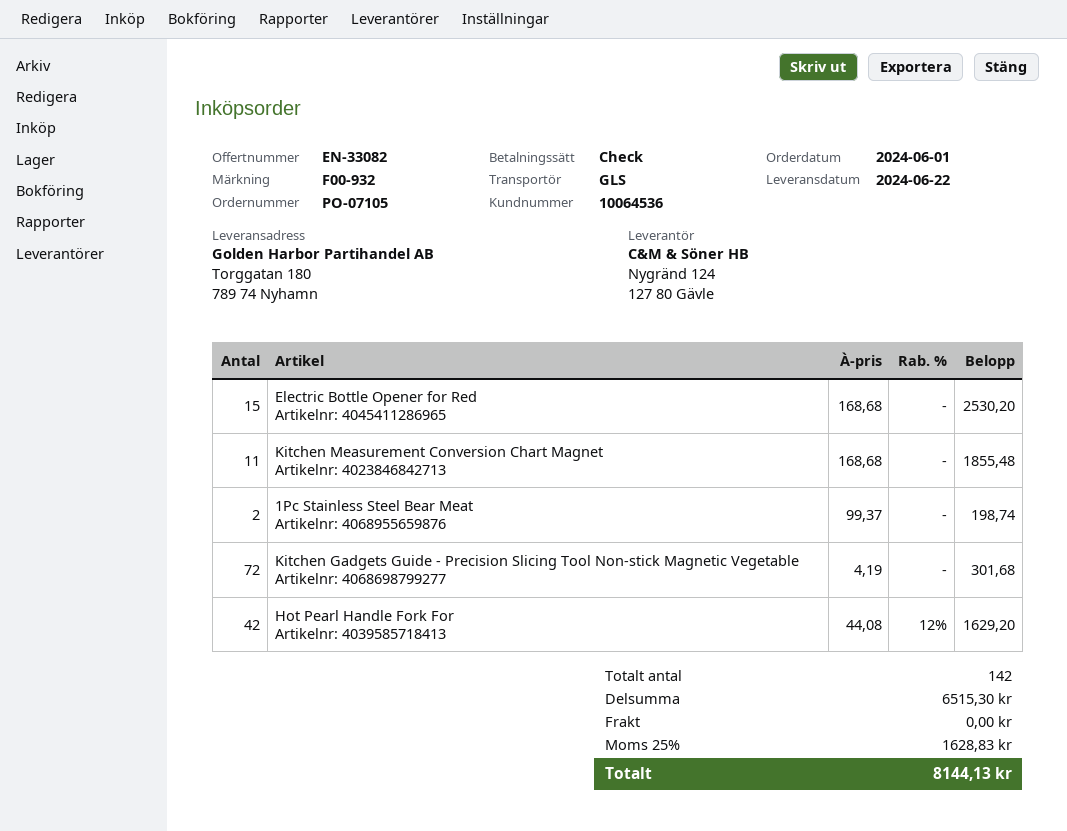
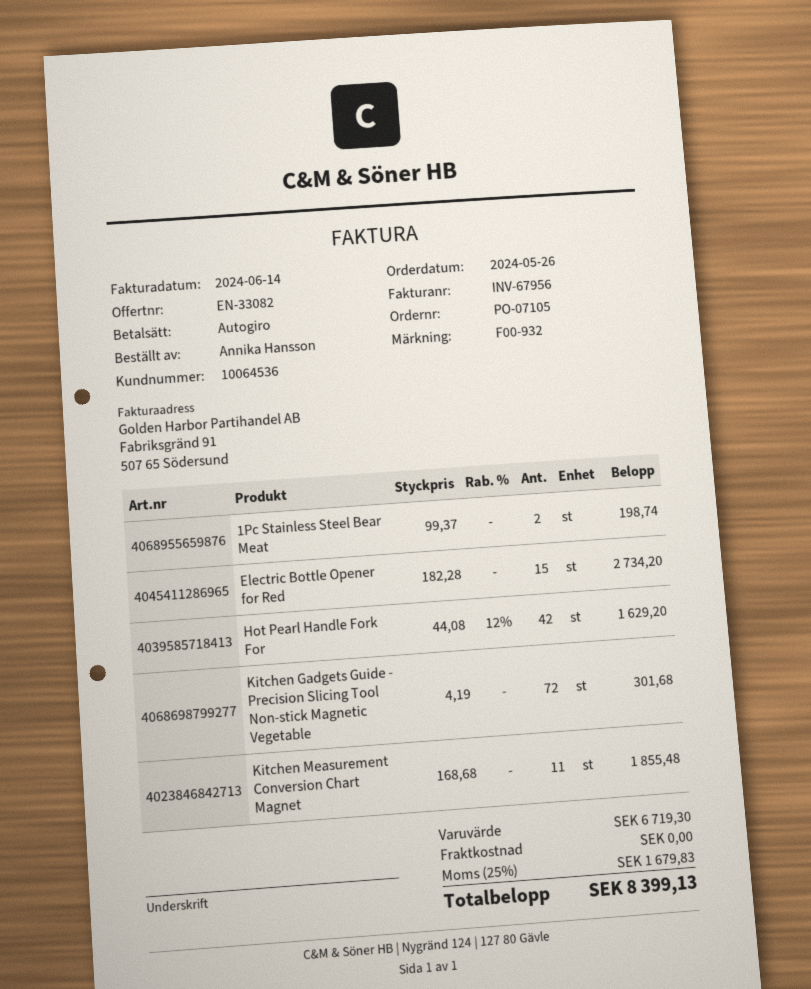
order date: 2024-06-01 -> 2024-05-26
payment method: cheque -> direct debit
Electric Bottle Opener for Red: 15 x 168.68 = 2530.20 -> 15 x 182.28 = 2734.20
subtotal: 6515.30 -> 6719.30
tax: 25% = 1628.83 -> 25% = 1679.83
total: 8144.13 -> 8399.13

